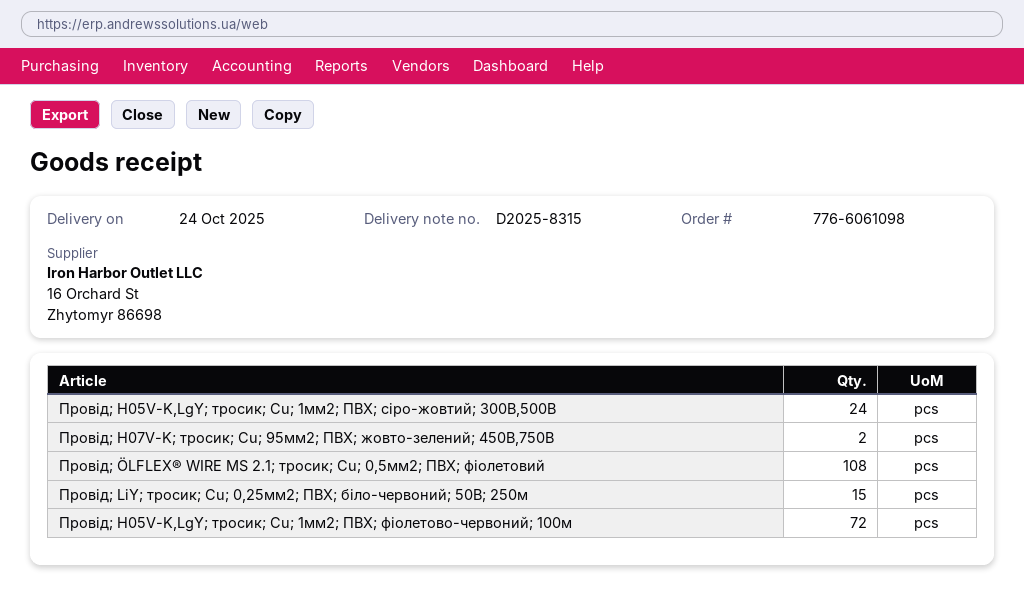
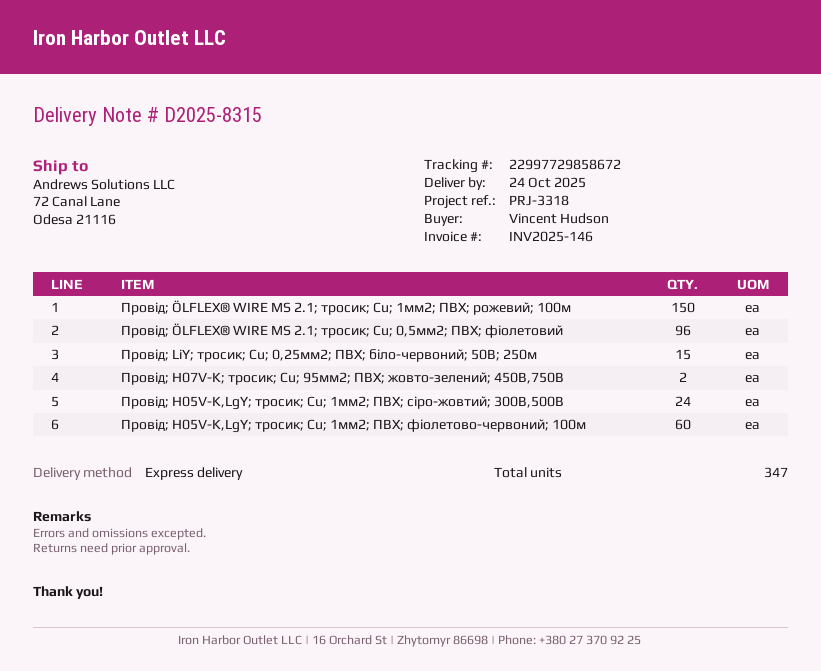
Провід; ÖLFLEX® WIRE MS 2.1; тросик; Cu; 0,5мм2; ПВХ; фіолетовий: 108 -> 96
Провід; H05V-K,LgY; тросик; Cu; 1мм2; ПВХ; фіолетово-червоний; 100м: 72 -> 60
Провід; ÖLFLEX® WIRE MS 2.1; тросик; Cu; 1мм2; ПВХ; рожевий; 100м: none -> 150

